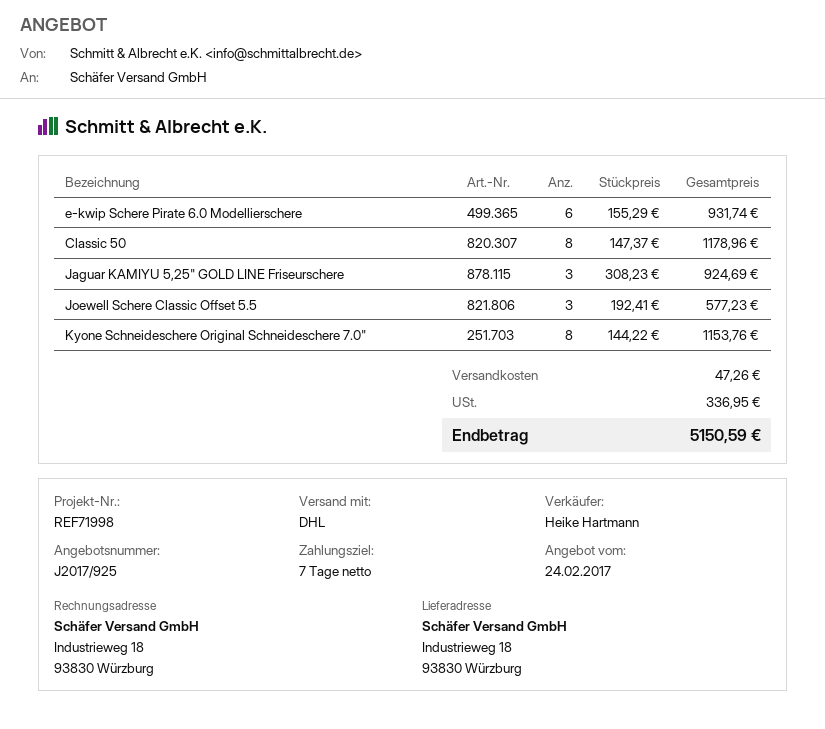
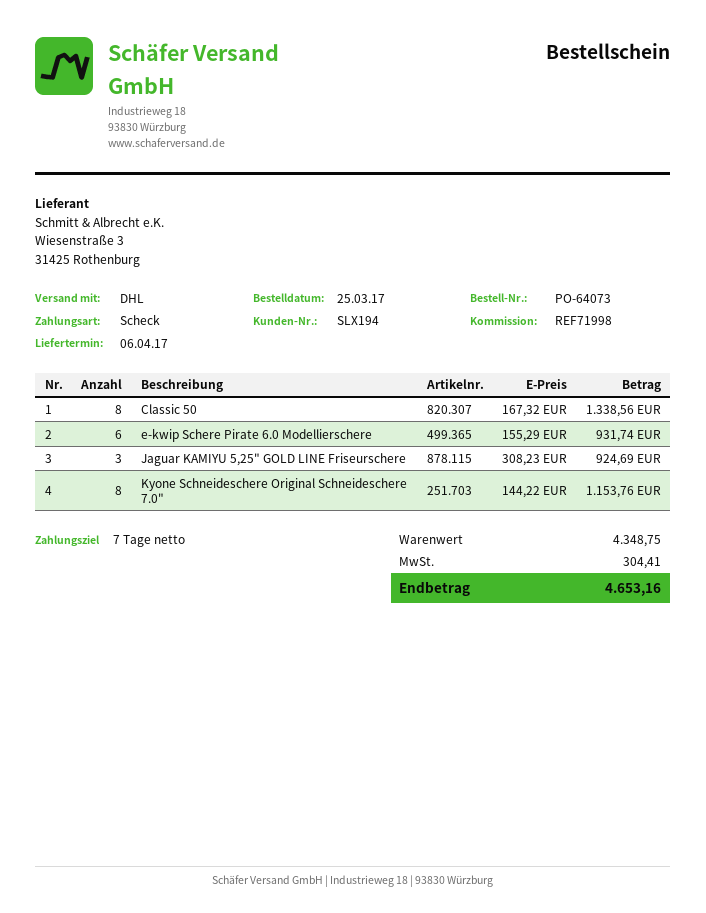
Classic 50: 8 x 147.37 = 1178.96 -> 8 x 167.32 = 1338.56
Joewell Schere Classic Offset 5.5: 3 x 192.41 = 577.23 -> none
shipping: 47.26 -> none
tax: 336.95 -> 304.41
total: 5150.59 -> 4653.16

